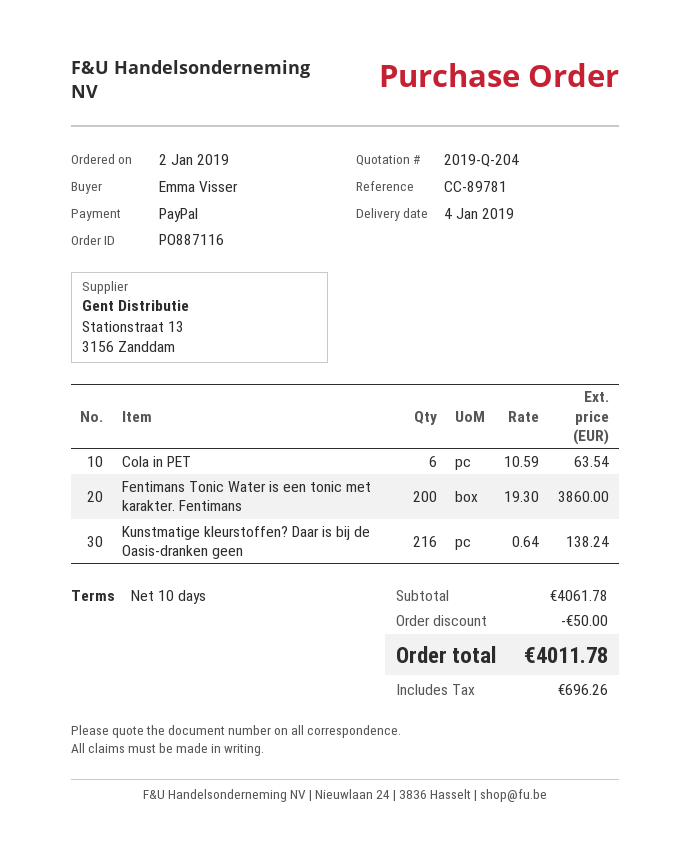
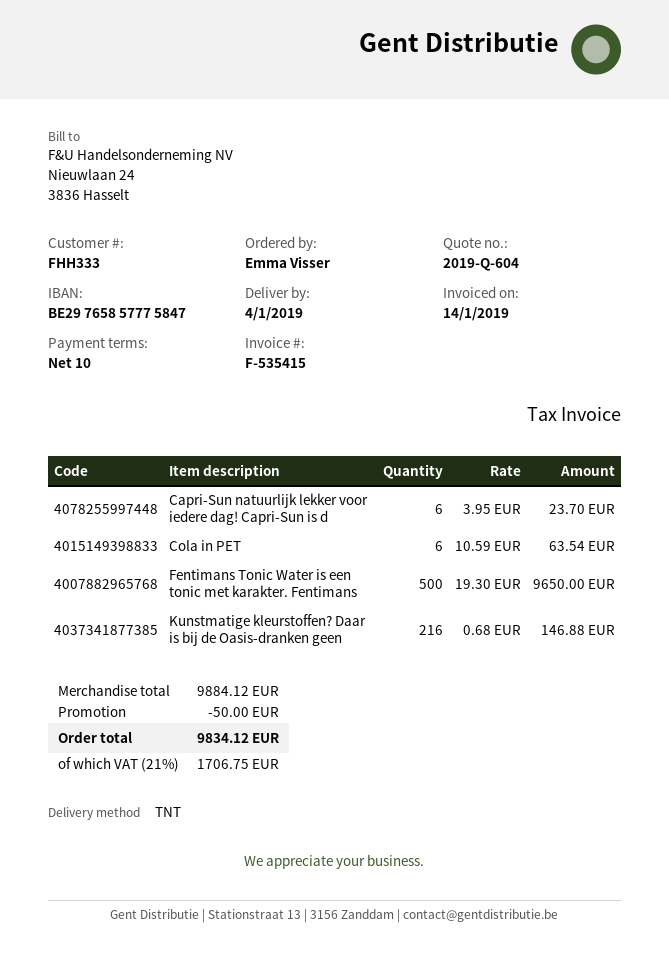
quote number: 2019-Q-204 -> 2019-Q-604
Fentimans Tonic Water is een tonic met karakter. Fentimans: 200 x 19.30 = 3860.00 -> 500 x 19.30 = 9650.00
Kunstmatige kleurstoffen? Daar is bij de Oasis-dranken geen: 216 x 0.64 = 138.24 -> 216 x 0.68 = 146.88
Capri-Sun natuurlijk lekker voor iedere dag! Capri-Sun is d: none -> 6 x 3.95 = 23.70
subtotal: 4061.78 -> 9884.12
tax: 696.26 -> 1706.75
total: 4011.78 -> 9834.12

